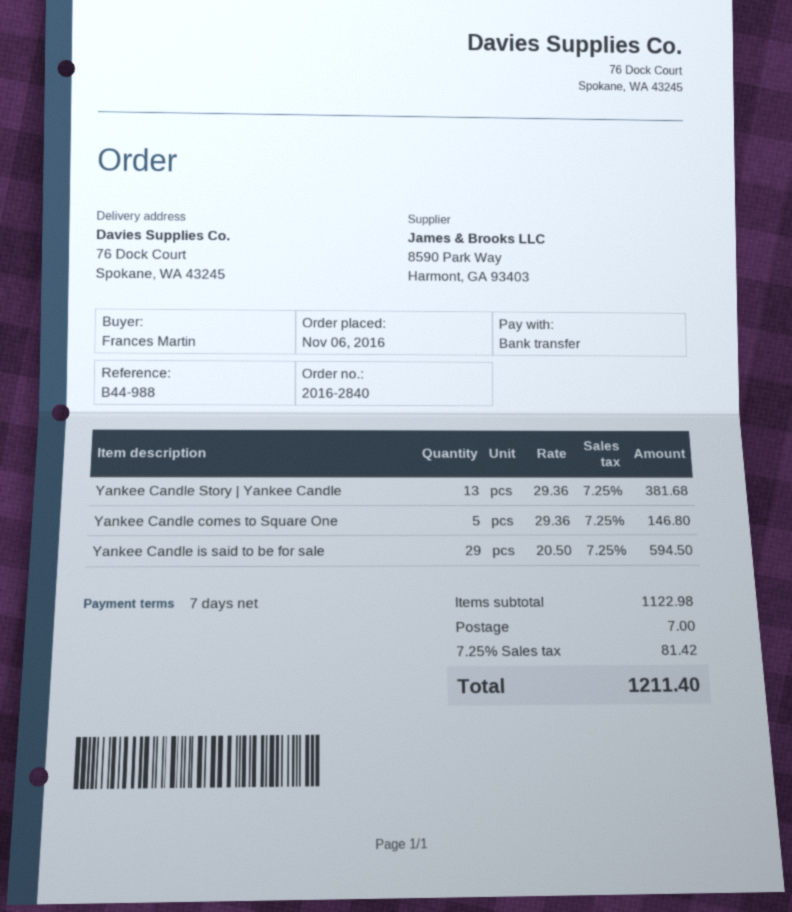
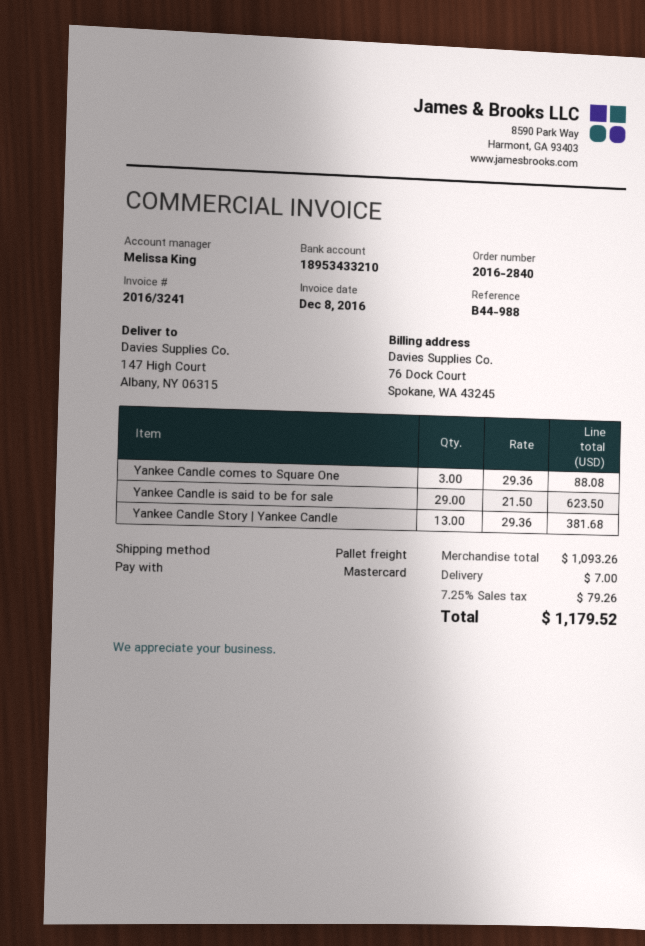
payment method: bank transfer -> Mastercard
ship to: 76 Dock Court, Spokane, WA 43245 -> 147 High Court, Albany, NY 06315
Yankee Candle comes to Square One: 5 x 29.36 = 146.80 -> 3 x 29.36 = 88.08
Yankee Candle is said to be for sale: 29 x 20.50 = 594.50 -> 29 x 21.50 = 623.50
subtotal: 1122.98 -> 1093.26
tax: 7.25% = 81.42 -> 7.25% = 79.26
total: 1211.40 -> 1179.52

